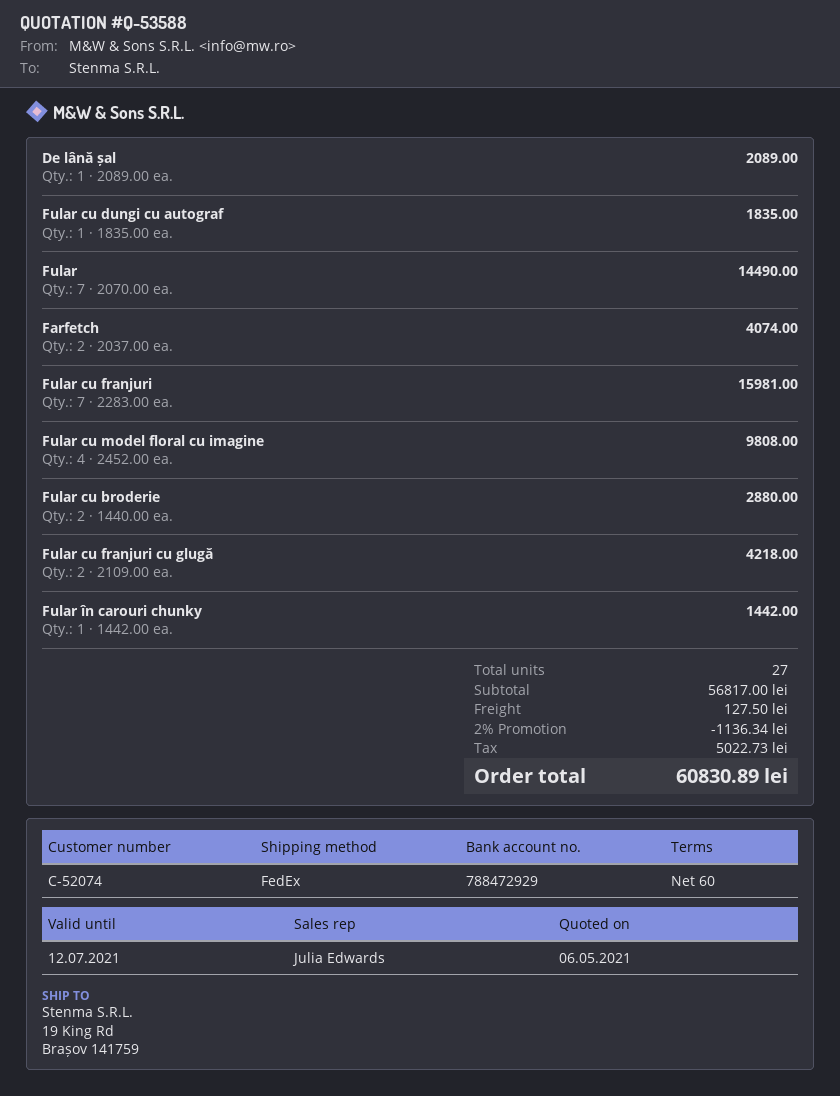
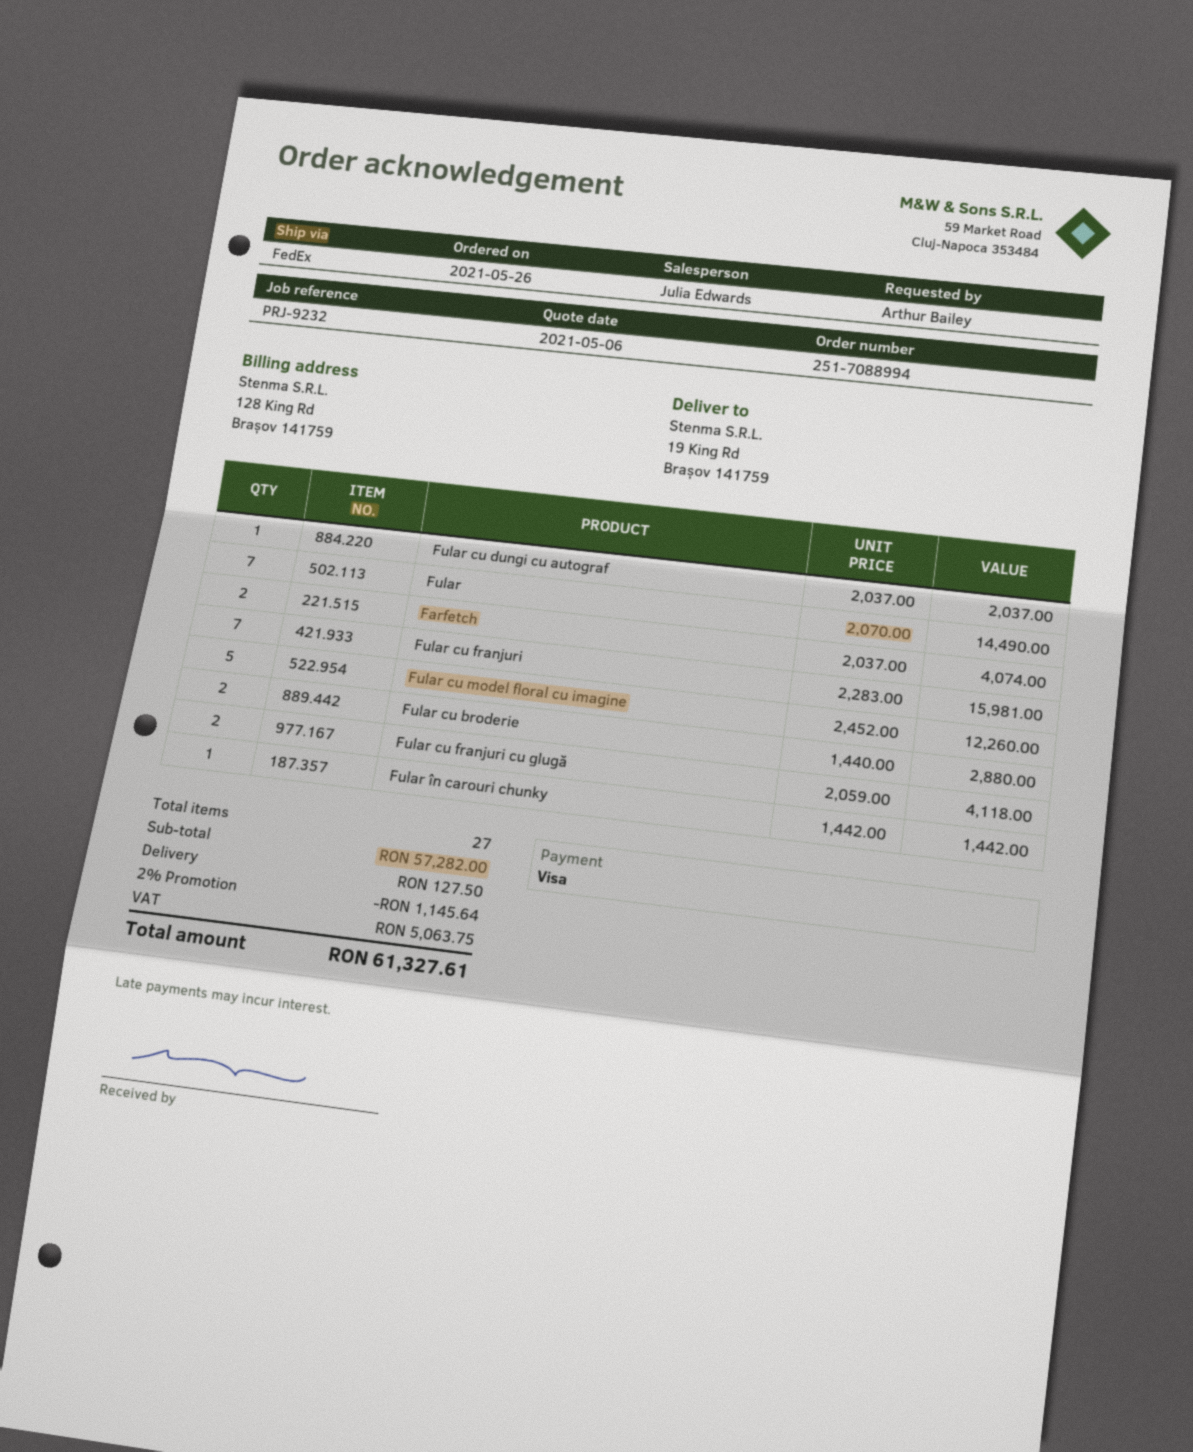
De lână șal: 1 x 2089.00 = 2089.00 -> none
Fular cu dungi cu autograf: 1 x 1835.00 = 1835.00 -> 1 x 2037.00 = 2037.00
Fular cu model floral cu imagine: 4 x 2452.00 = 9808.00 -> 5 x 2452.00 = 12260.00
Fular cu franjuri cu glugă: 2 x 2109.00 = 4218.00 -> 2 x 2059.00 = 4118.00
subtotal: 56817.00 -> 57282.00
discount: 2% = 1136.34 -> 2% = 1145.64
tax: 5022.73 -> 5063.75
total: 60830.89 -> 61327.61

